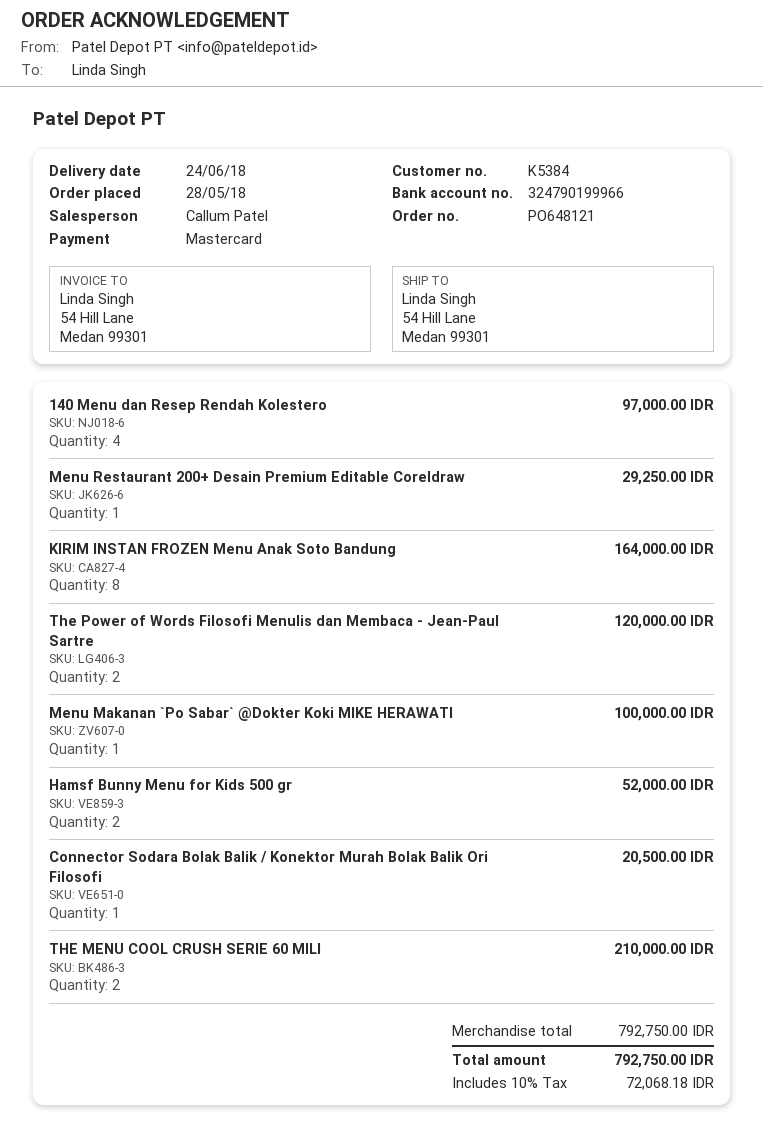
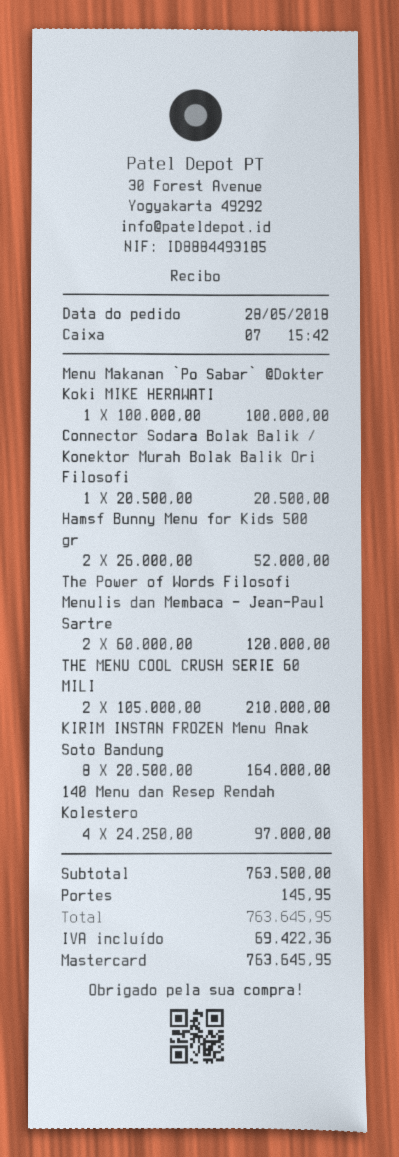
Menu Restaurant 200+ Desain Premium Editable Coreldraw: 1 for 29250.00 -> none
subtotal: 792750.00 -> 763500.00
shipping: none -> 145.95
tax: 72068.18 -> 69422.36
total: 792750.00 -> 763645.95

